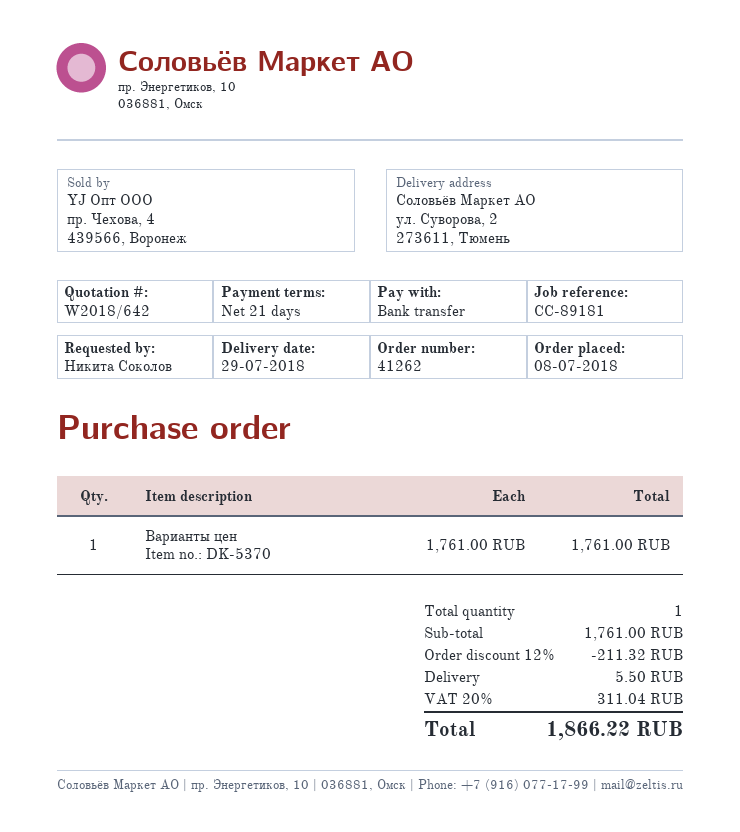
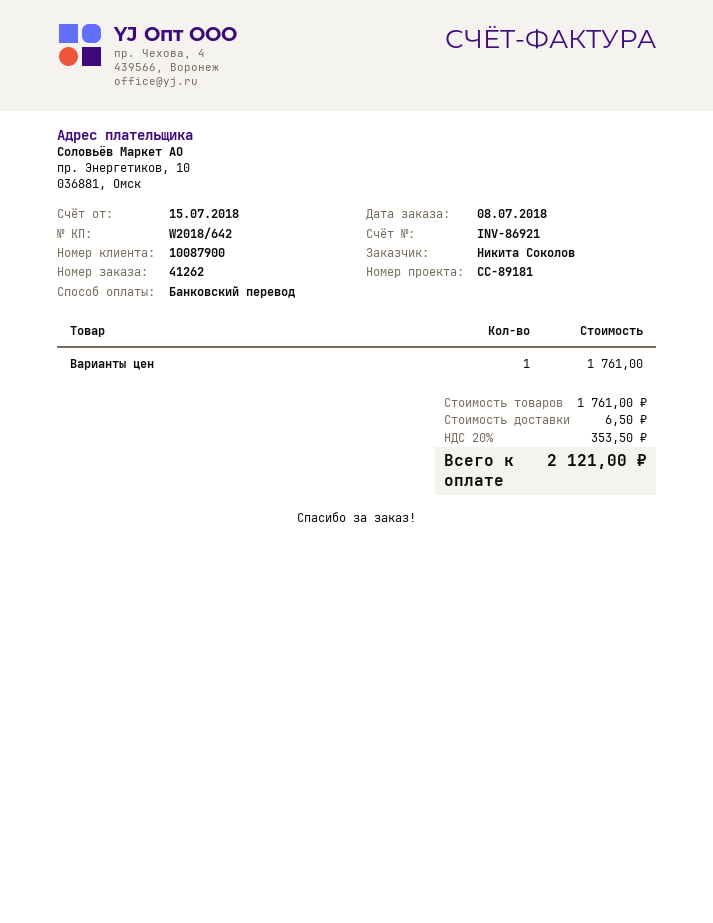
discount: 12% = 211.32 -> none
shipping: 5.50 -> 6.50
tax: 20% = 311.04 -> 20% = 353.50
total: 1866.22 -> 2121.00

